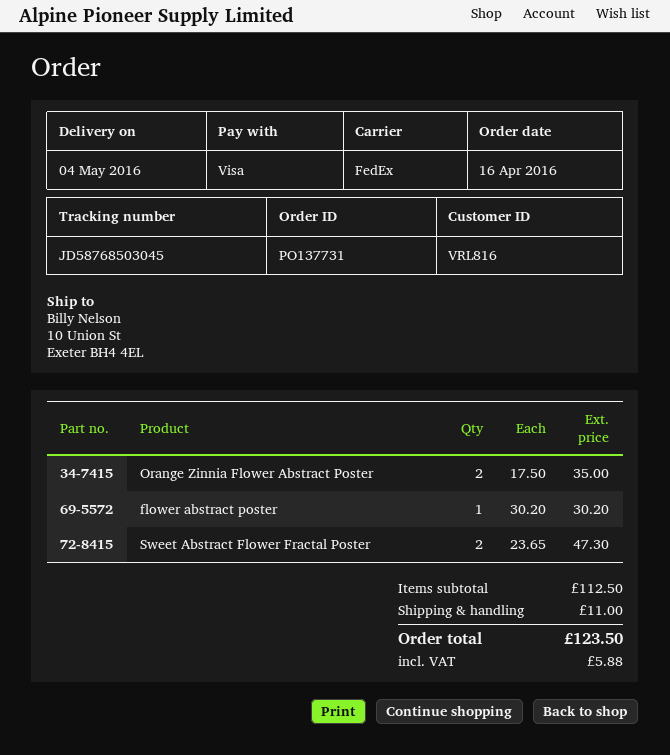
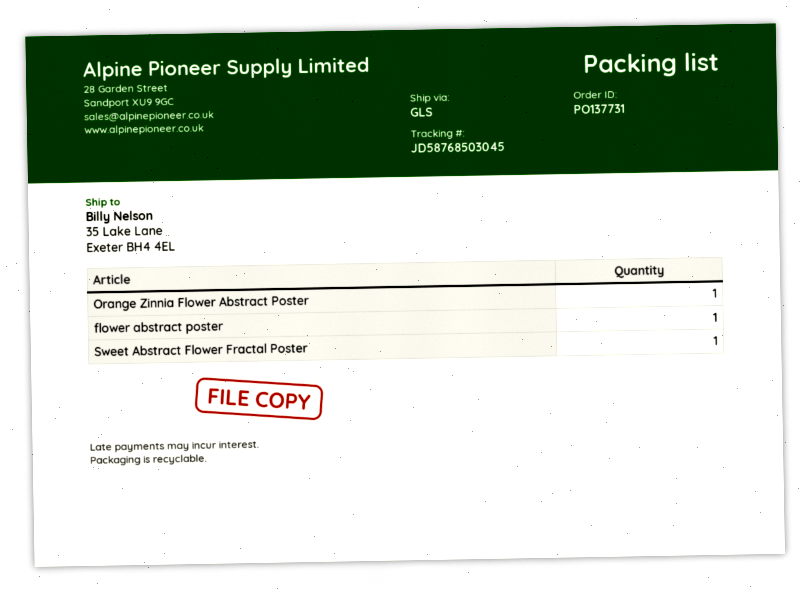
shipping method: FedEx -> GLS
ship to: 10 Union St, Exeter BH4 4EL -> 35 Lake Lane, Exeter BH4 4EL
Orange Zinnia Flower Abstract Poster: 2 -> 1
Sweet Abstract Flower Fractal Poster: 2 -> 1

